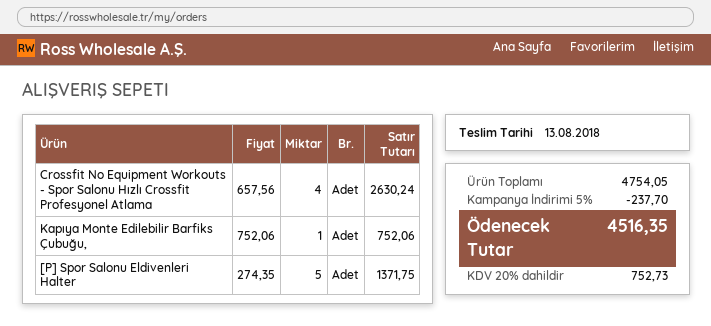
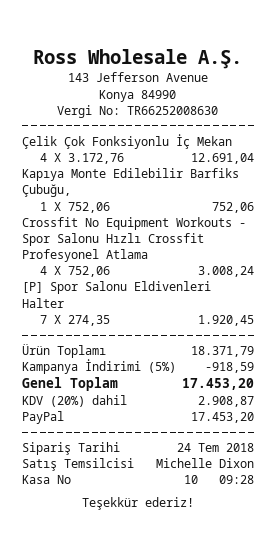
Crossfit No Equipment Workouts - Spor Salonu Hızlı Crossfit Profesyonel Atlama: 4 x 657.56 = 2630.24 -> 4 x 752.06 = 3008.24
[P] Spor Salonu Eldivenleri Halter: 5 x 274.35 = 1371.75 -> 7 x 274.35 = 1920.45
Çelik Çok Fonksiyonlu İç Mekan: none -> 4 x 3172.76 = 12691.04
subtotal: 4754.05 -> 18371.79
discount: 5% = 237.70 -> 5% = 918.59
tax: 20% = 752.73 -> 20% = 2908.87
total: 4516.35 -> 17453.20

